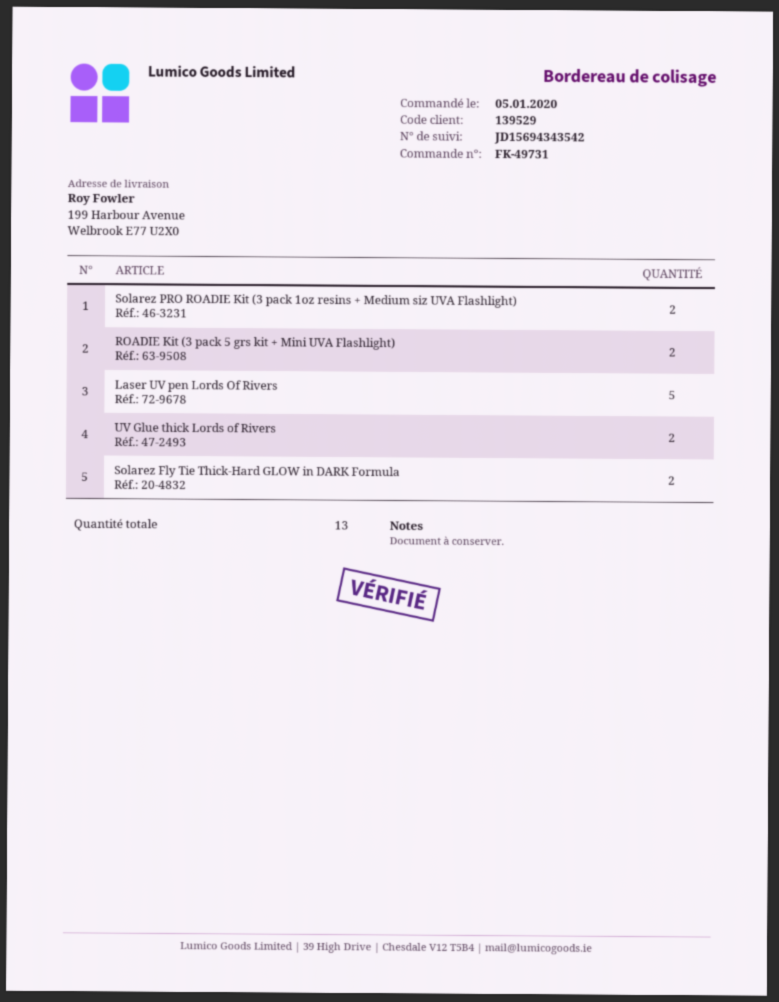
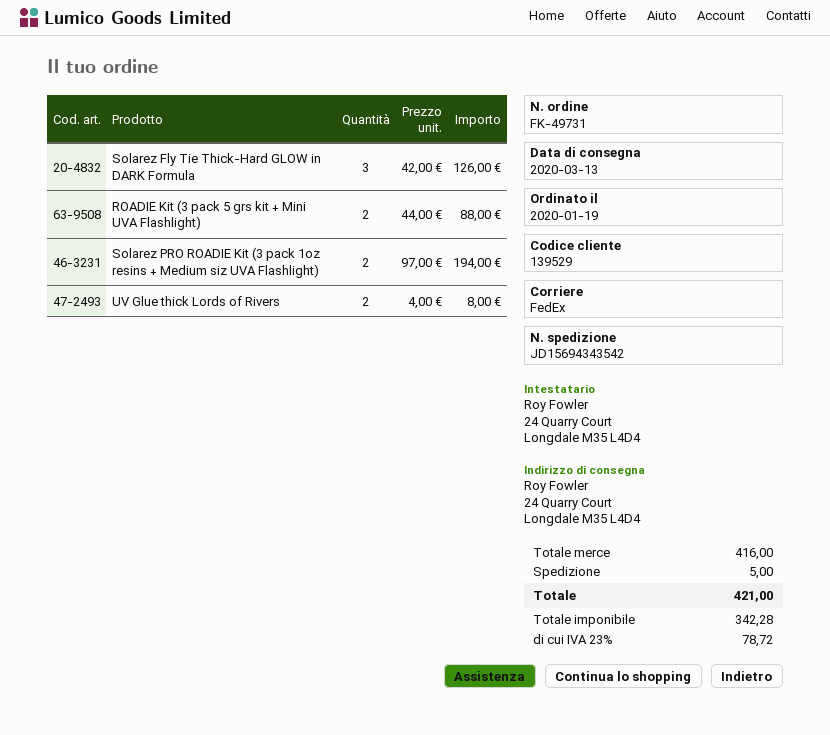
order date: 2020-01-05 -> 2020-01-19
ship to: 199 Harbour Avenue, Welbrook E77 U2X0 -> 24 Quarry Court, Longdale M35 L4D4
Laser UV pen Lords Of Rivers: 5 -> none
Solarez Fly Tie Thick-Hard GLOW in DARK Formula: 2 -> 3

